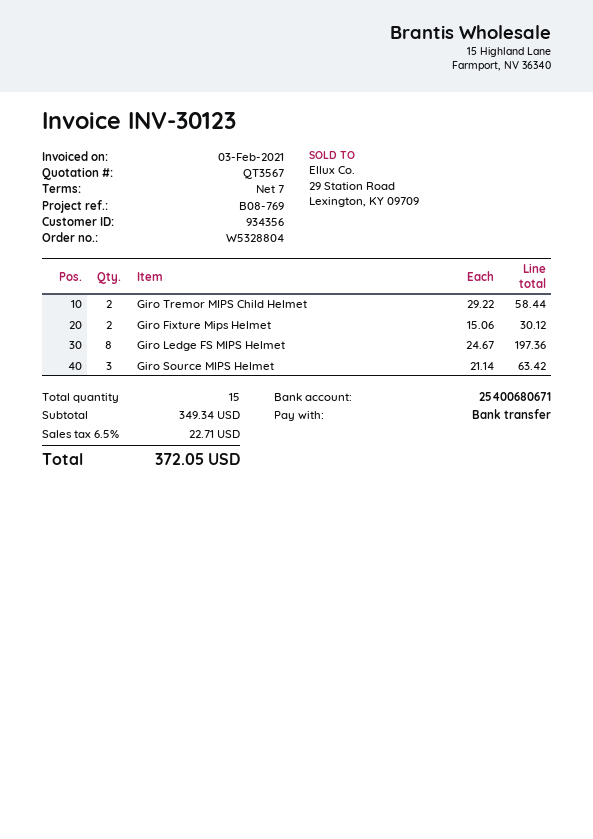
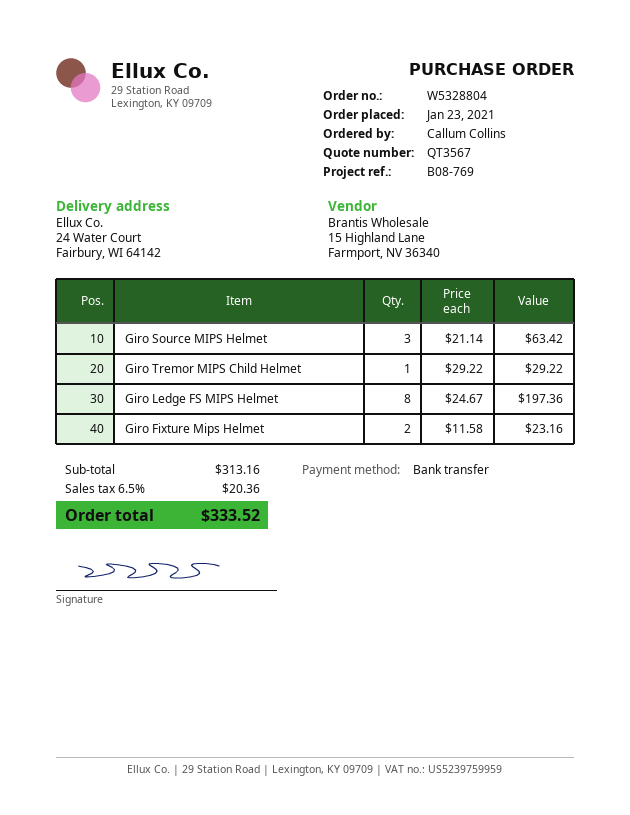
Giro Tremor MIPS Child Helmet: 2 x 29.22 = 58.44 -> 1 x 29.22 = 29.22
Giro Fixture Mips Helmet: 2 x 15.06 = 30.12 -> 2 x 11.58 = 23.16
subtotal: 349.34 -> 313.16
tax: 6.5% = 22.71 -> 6.5% = 20.36
total: 372.05 -> 333.52

